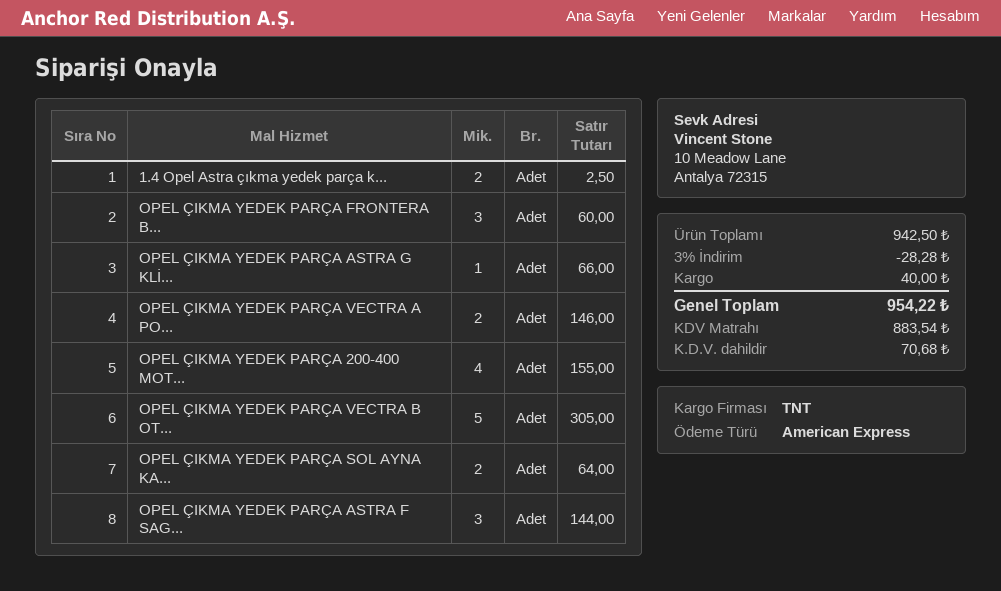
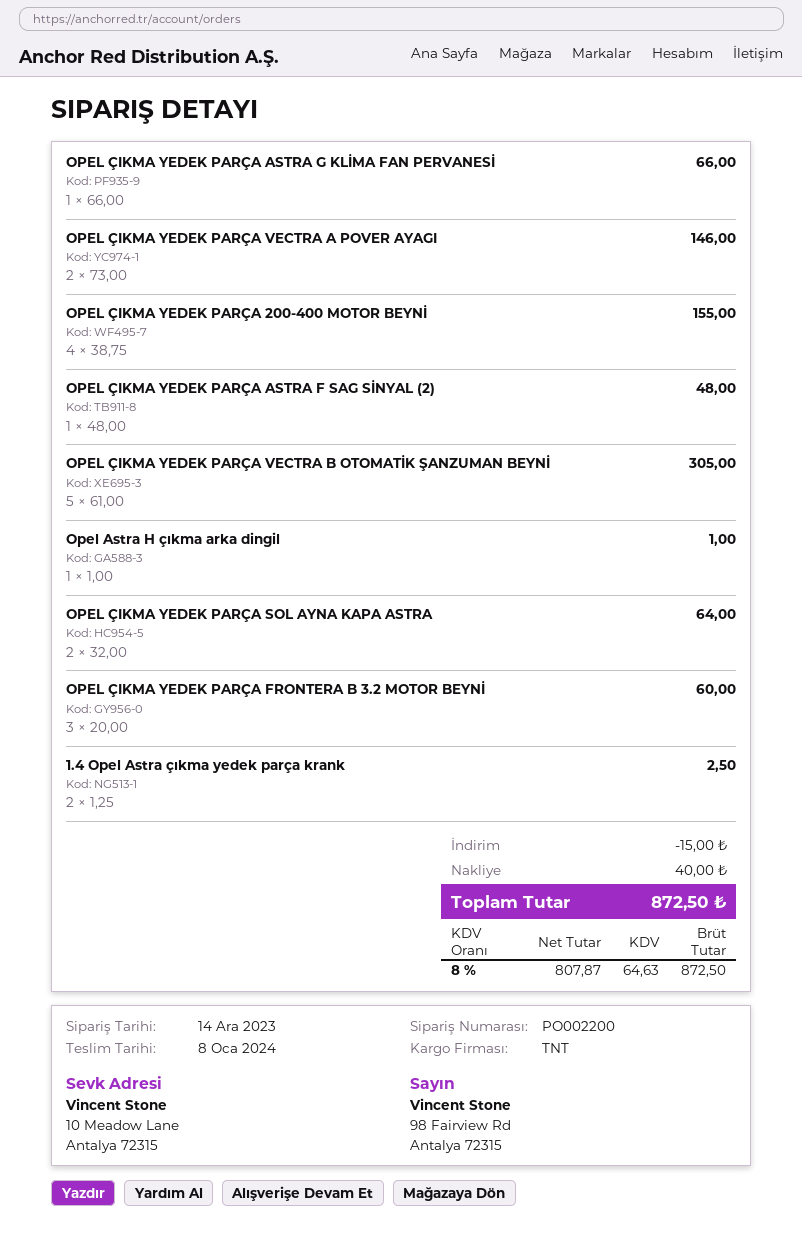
OPEL ÇIKMA YEDEK PARÇA ASTRA F SAG...: 3 for 144.00 -> 1 for 48.00
Opel Astra H çıkma arka dingil: none -> 1 for 1.00
discount: 28.28 -> 15.00
net: 883.54 -> 807.87
tax: 70.68 -> 64.63
total: 954.22 -> 872.50

